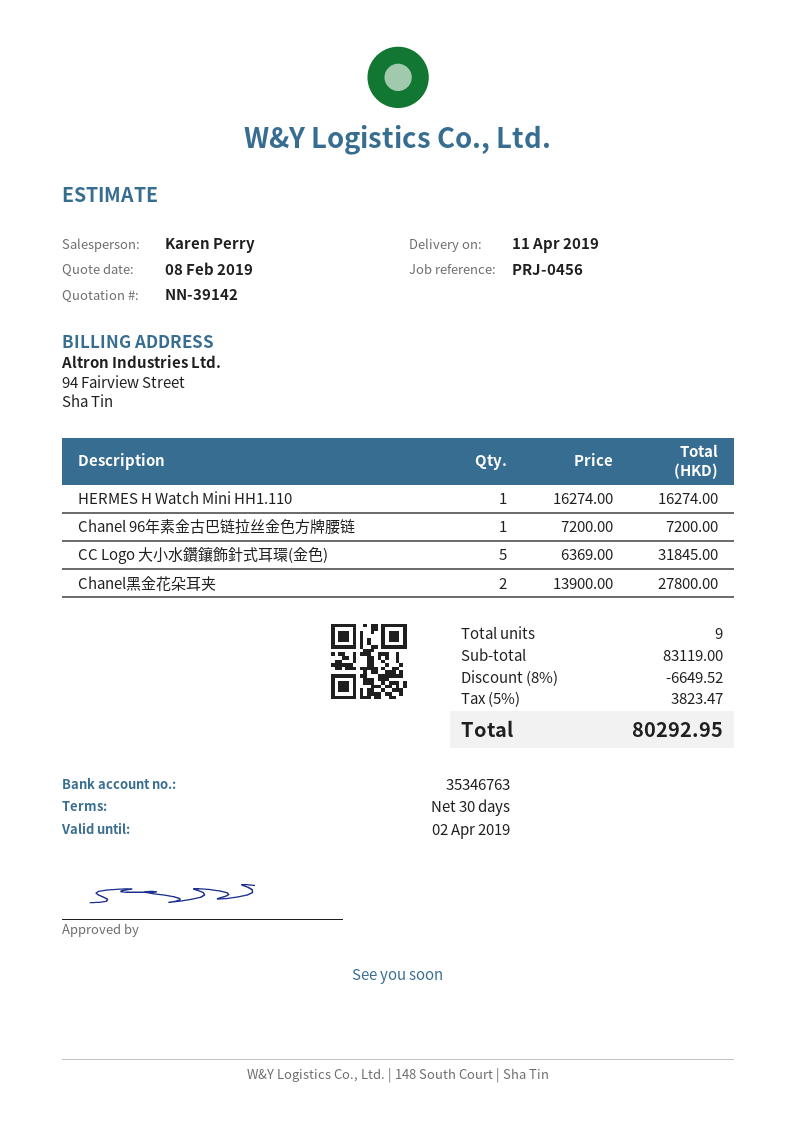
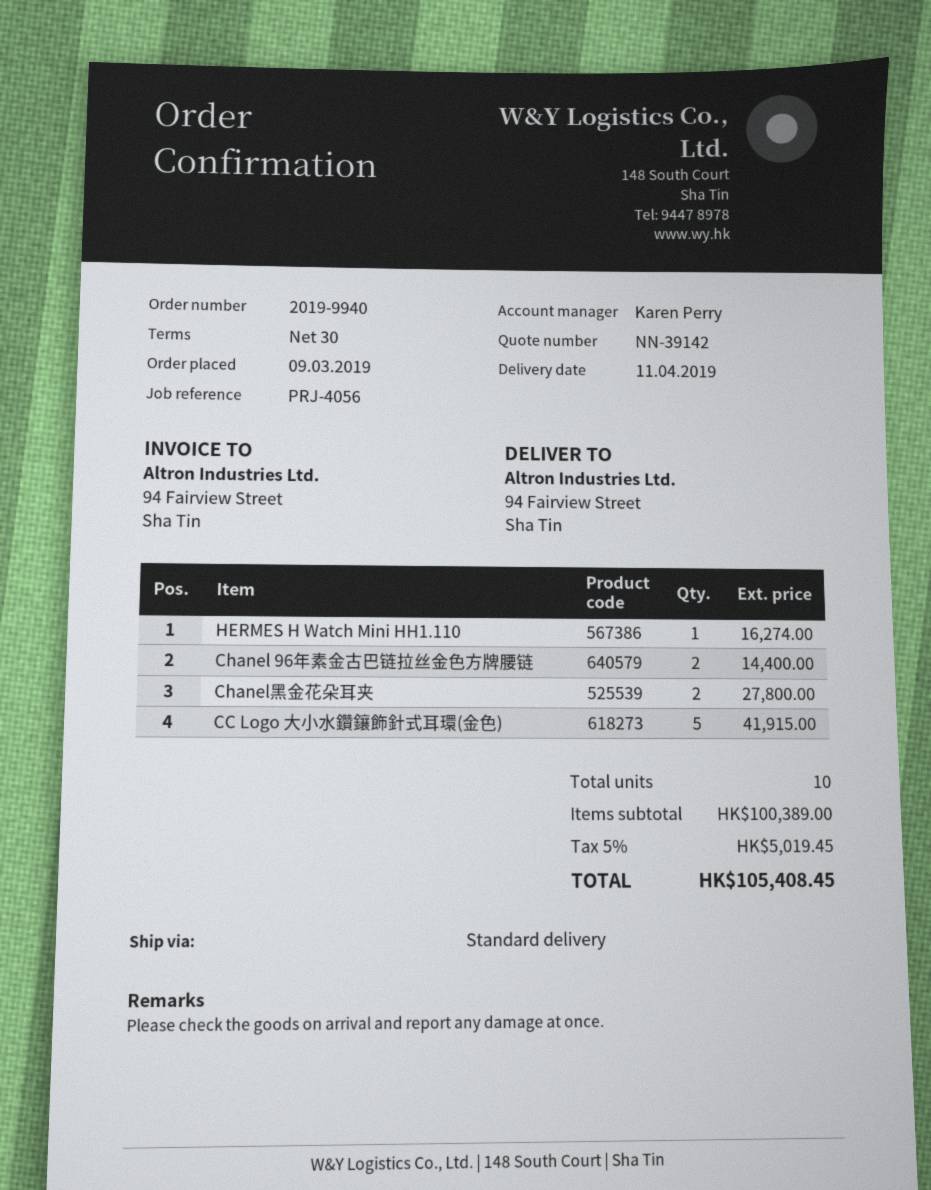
reference: PRJ-0456 -> PRJ-4056
Chanel 96年素金古巴链拉丝金色方牌腰链: 1 for 7200.00 -> 2 for 14400.00
CC Logo 大小水鑽鑲飾針式耳環(金色): 5 for 31845.00 -> 5 for 41915.00
total quantity: 9 -> 10
subtotal: 83119.00 -> 100389.00
discount: 8% = 6649.52 -> none
tax: 5% = 3823.47 -> 5% = 5019.45
total: 80292.95 -> 105408.45

